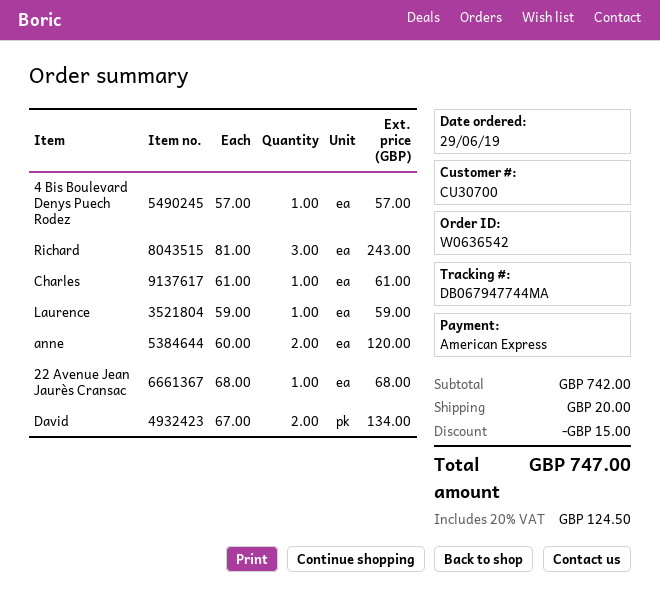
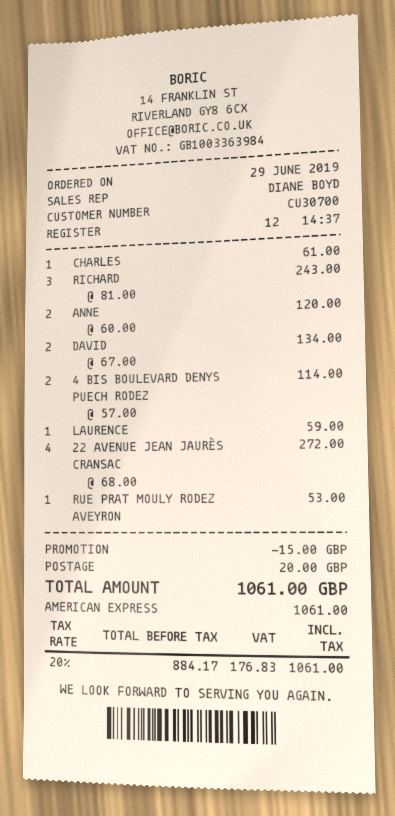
4 Bis Boulevard Denys Puech Rodez: 1 x 57.00 = 57.00 -> 2 x 57.00 = 114.00
22 Avenue Jean Jaurès Cransac: 1 x 68.00 = 68.00 -> 4 x 68.00 = 272.00
RUE PRAT MOULY RODEZ AVEYRON: none -> 1 x 53.00 = 53.00
tax: 20% = 124.50 -> 20% = 176.83
total: 747.00 -> 1061.00

